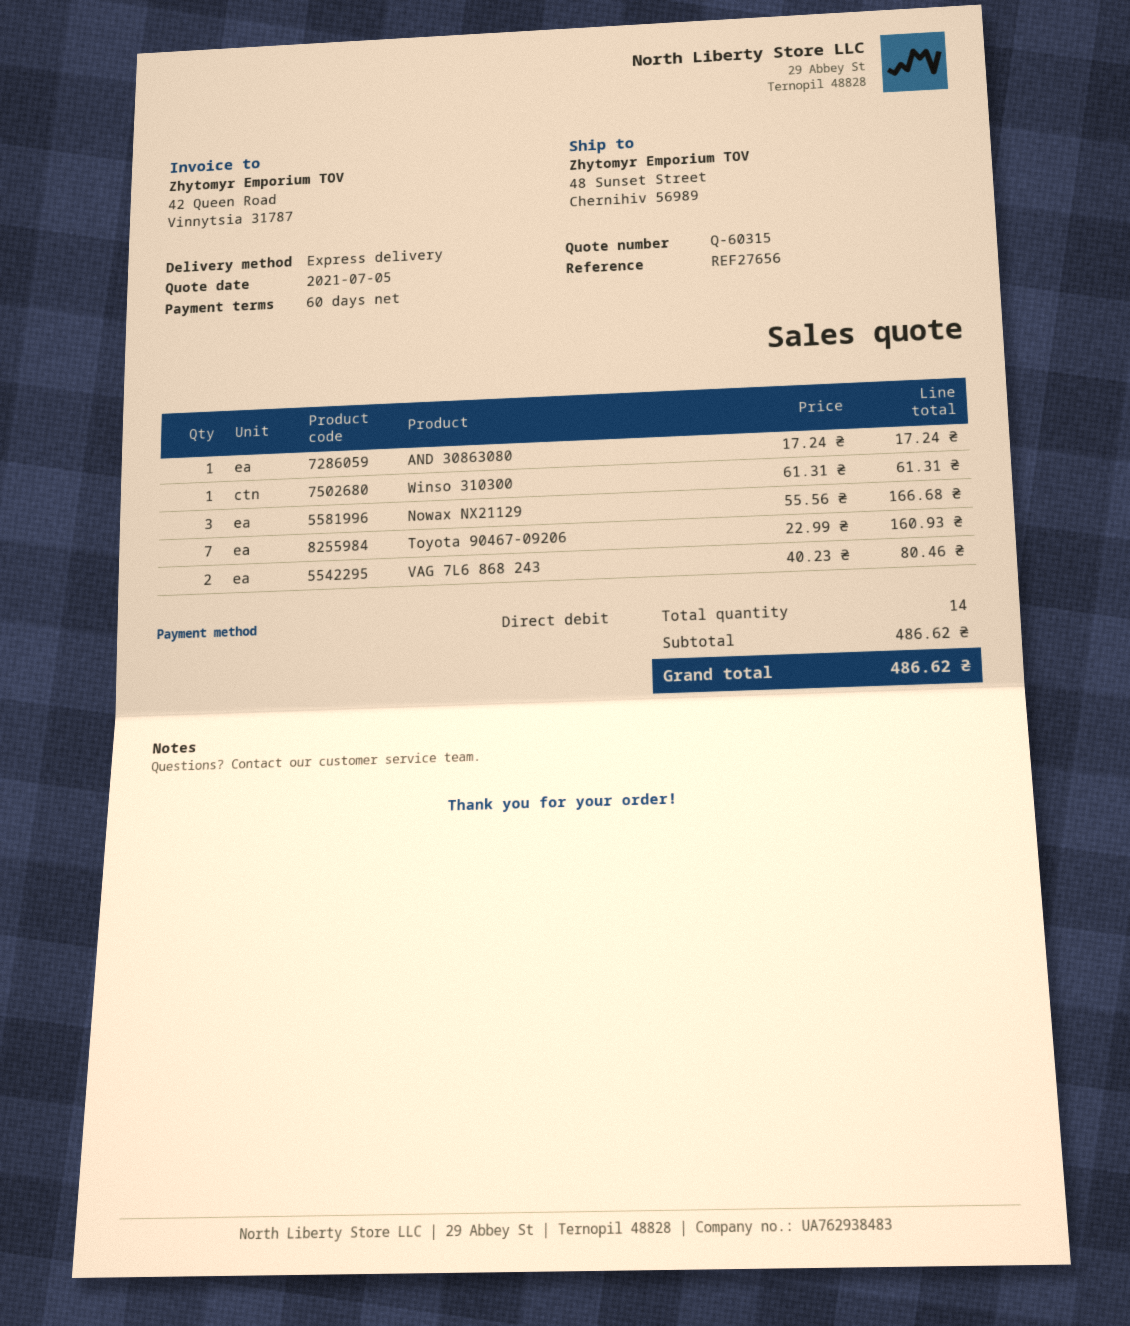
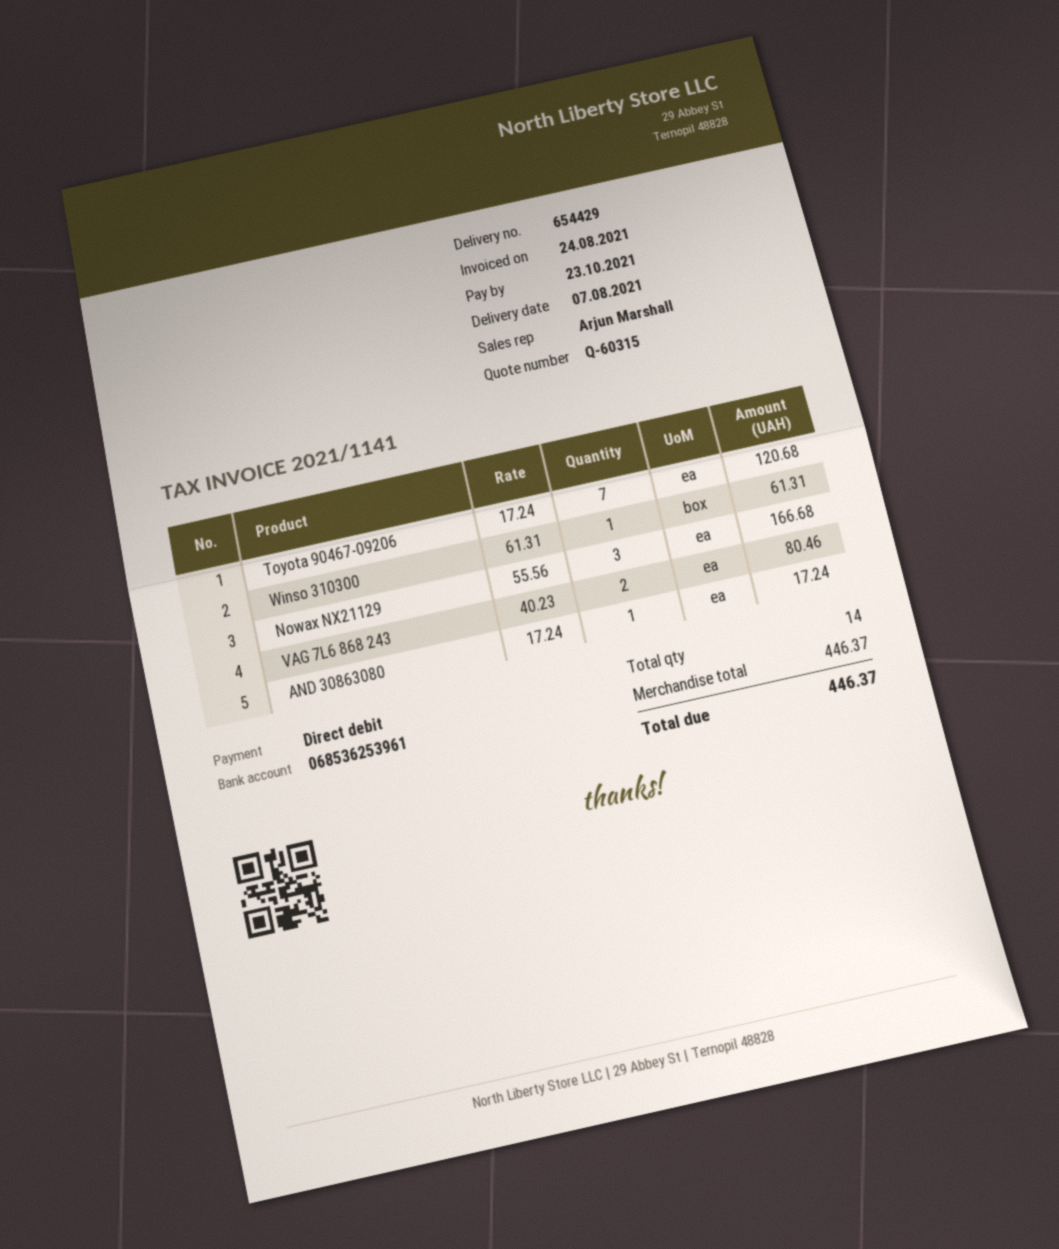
Toyota 90467-09206: 7 x 22.99 = 160.93 -> 7 x 17.24 = 120.68
subtotal: 486.62 -> 446.37
total: 486.62 -> 446.37

